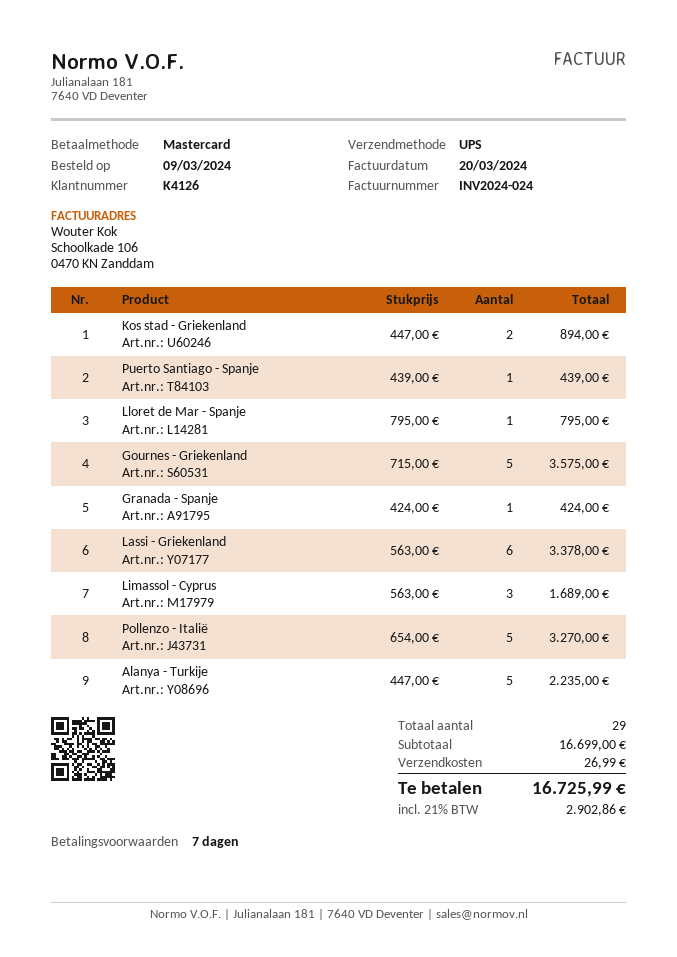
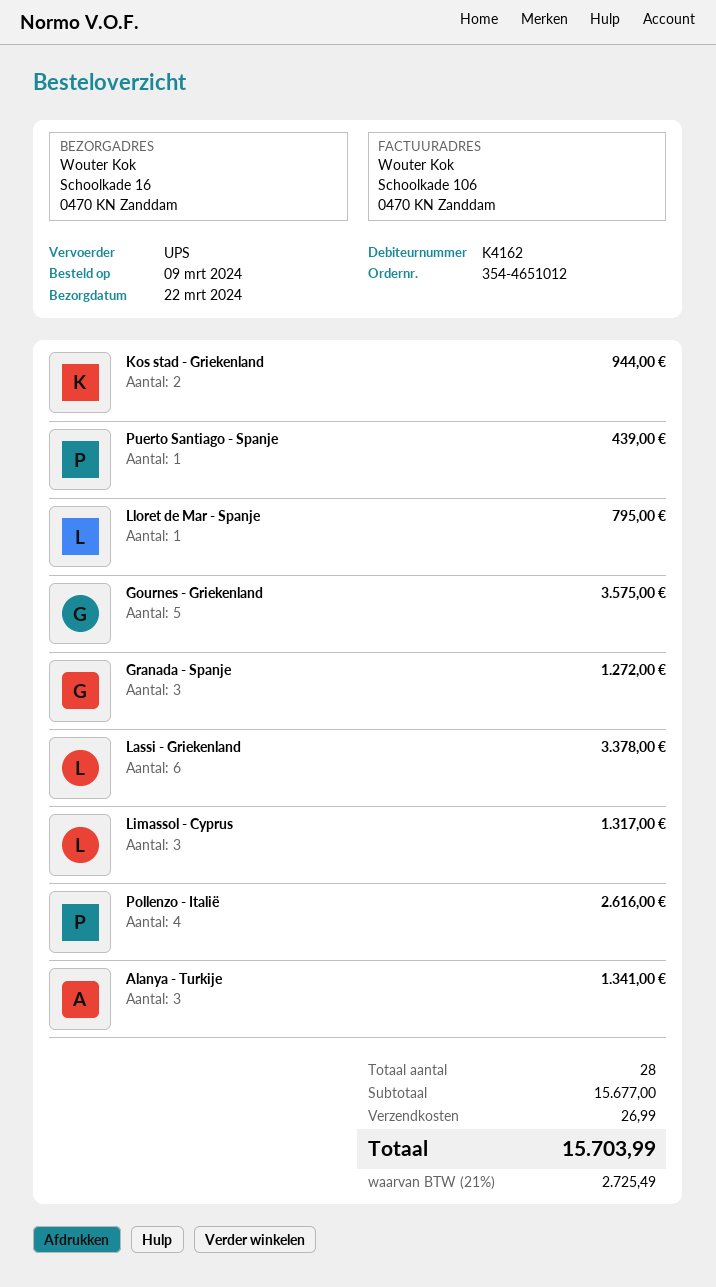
customer number: K4126 -> K4162
Kos stad - Griekenland: 2 for 894.00 -> 2 for 944.00
Granada - Spanje: 1 for 424.00 -> 3 for 1272.00
Limassol - Cyprus: 3 for 1689.00 -> 3 for 1317.00
Pollenzo - Italië: 5 for 3270.00 -> 4 for 2616.00
Alanya - Turkije: 5 for 2235.00 -> 3 for 1341.00
total quantity: 29 -> 28
subtotal: 16699.00 -> 15677.00
tax: 21% = 2902.86 -> 21% = 2725.49
total: 16725.99 -> 15703.99

